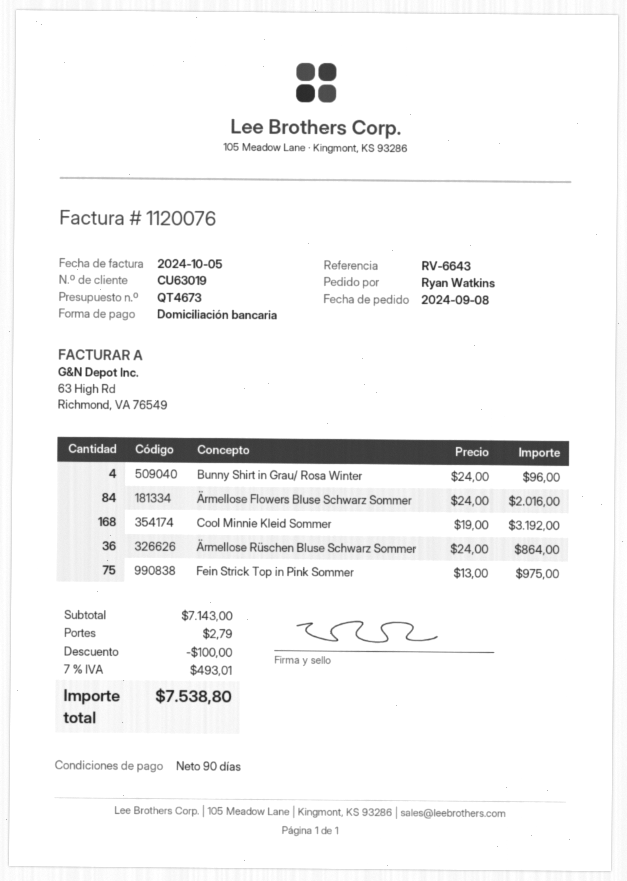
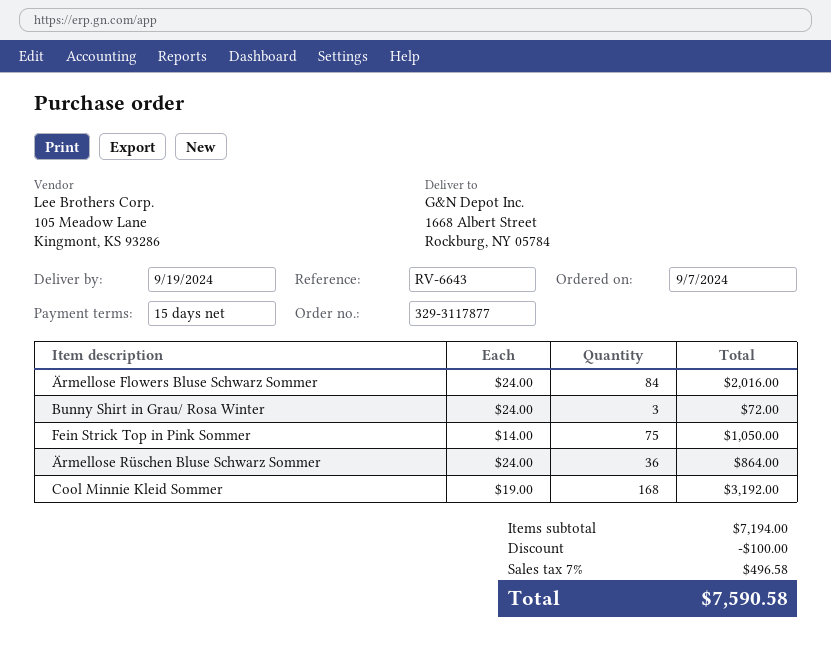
order date: 2024-09-08 -> 2024-09-07
payment terms: 90 days -> 15 days
Bunny Shirt in Grau/ Rosa Winter: 4 x 24.00 = 96.00 -> 3 x 24.00 = 72.00
Fein Strick Top in Pink Sommer: 75 x 13.00 = 975.00 -> 75 x 14.00 = 1050.00
subtotal: 7143.00 -> 7194.00
shipping: 2.79 -> none
tax: 7% = 493.01 -> 7% = 496.58
total: 7538.80 -> 7590.58

